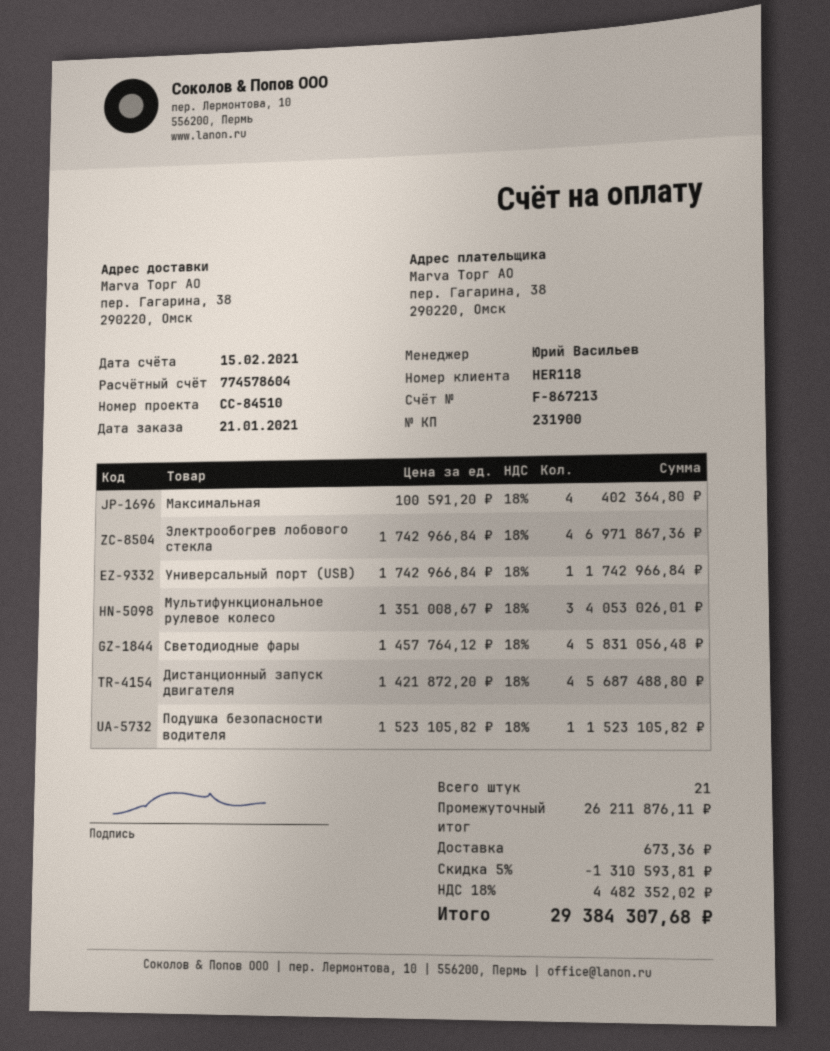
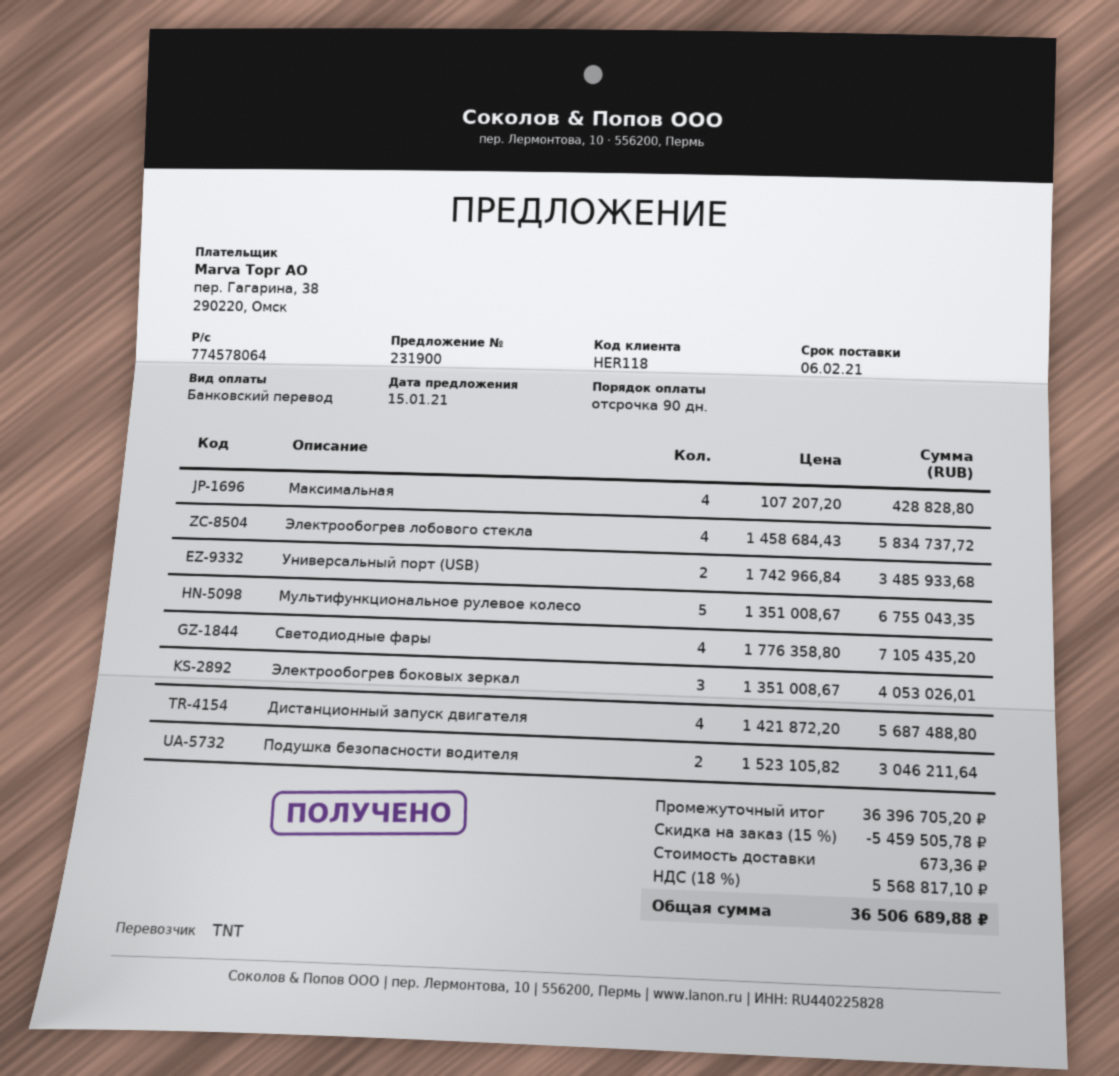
bank account: 774578604 -> 774578064
Максимальная: 4 x 100591.20 = 402364.80 -> 4 x 107207.20 = 428828.80
Электрообогрев лобового стекла: 4 x 1742966.84 = 6971867.36 -> 4 x 1458684.43 = 5834737.72
Универсальный порт (USB): 1 x 1742966.84 = 1742966.84 -> 2 x 1742966.84 = 3485933.68
Мультифункциональное рулевое колесо: 3 x 1351008.67 = 4053026.01 -> 5 x 1351008.67 = 6755043.35
Светодиодные фары: 4 x 1457764.12 = 5831056.48 -> 4 x 1776358.80 = 7105435.20
Подушка безопасности водителя: 1 x 1523105.82 = 1523105.82 -> 2 x 1523105.82 = 3046211.64
Электрообогрев боковых зеркал: none -> 3 x 1351008.67 = 4053026.01
subtotal: 26211876.11 -> 36396705.20
discount: 5% = 1310593.81 -> 15% = 5459505.78
tax: 18% = 4482352.02 -> 18% = 5568817.10
total: 29384307.68 -> 36506689.88

